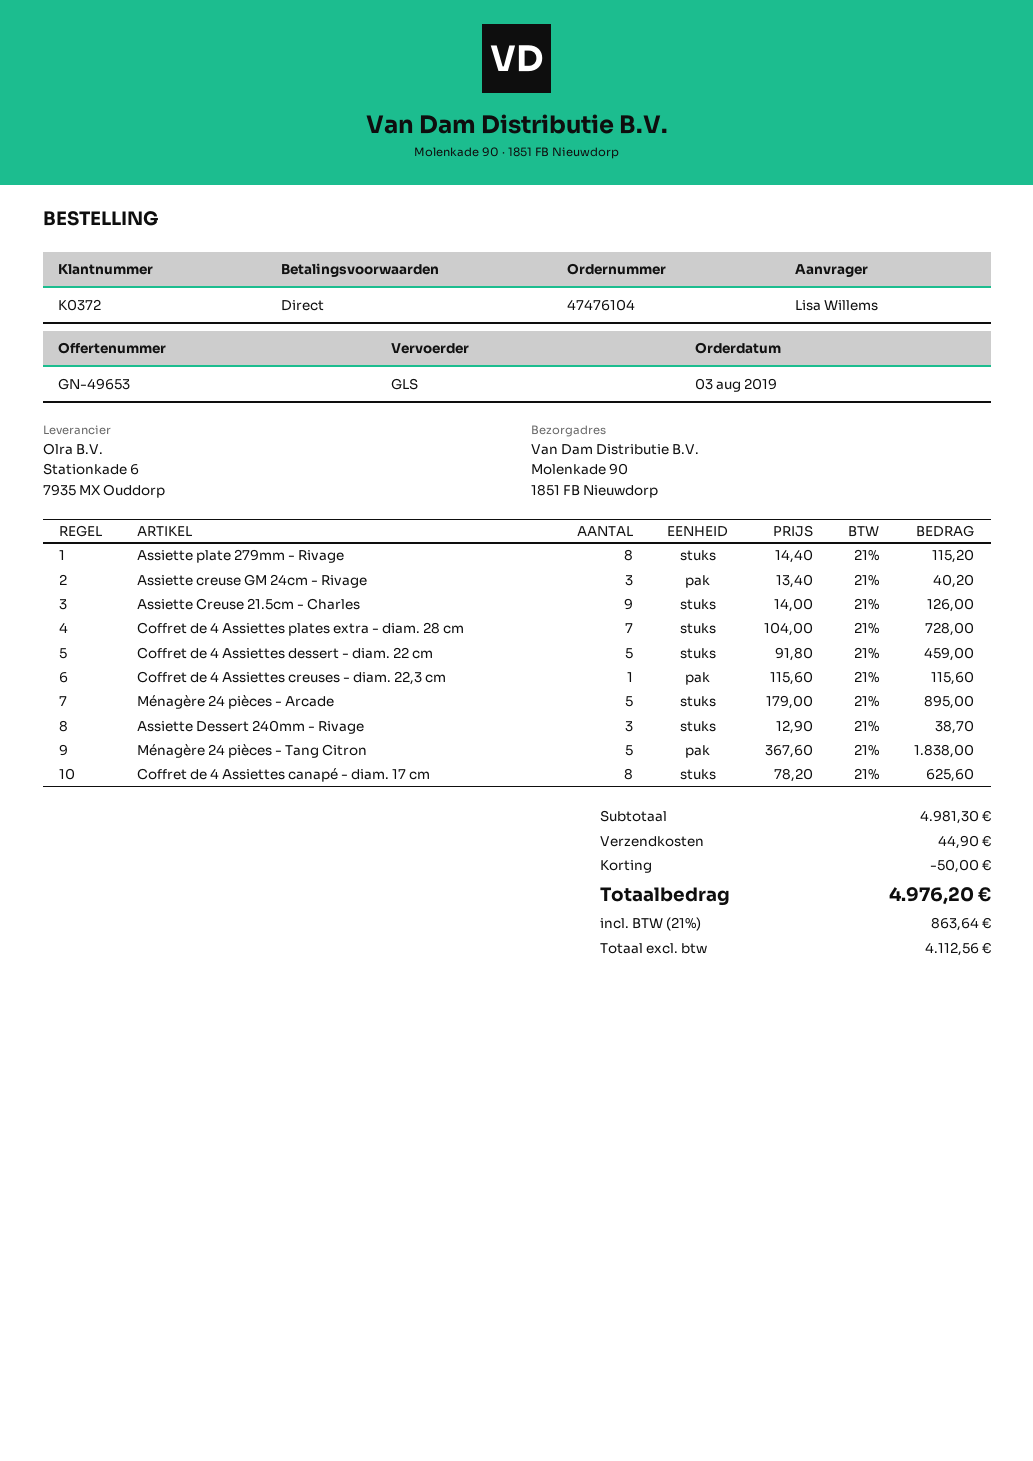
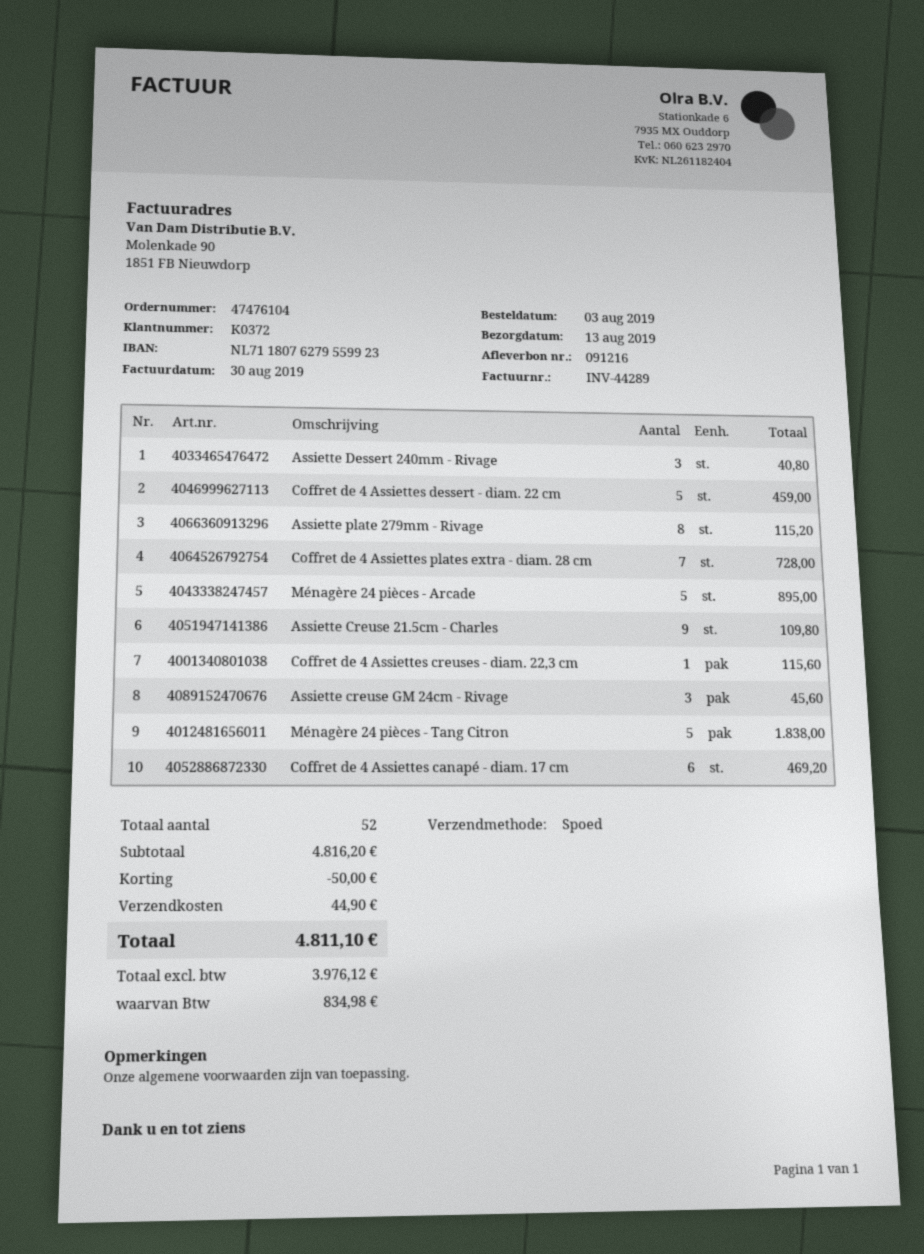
shipping method: GLS -> express
Assiette creuse GM 24cm - Rivage: 3 for 40.20 -> 3 for 45.60
Assiette Creuse 21.5cm - Charles: 9 for 126.00 -> 9 for 109.80
Assiette Dessert 240mm - Rivage: 3 for 38.70 -> 3 for 40.80
Coffret de 4 Assiettes canapé - diam. 17 cm: 8 for 625.60 -> 6 for 469.20
subtotal: 4981.30 -> 4816.20
net: 4112.56 -> 3976.12
tax: 863.64 -> 834.98
total: 4976.20 -> 4811.10

